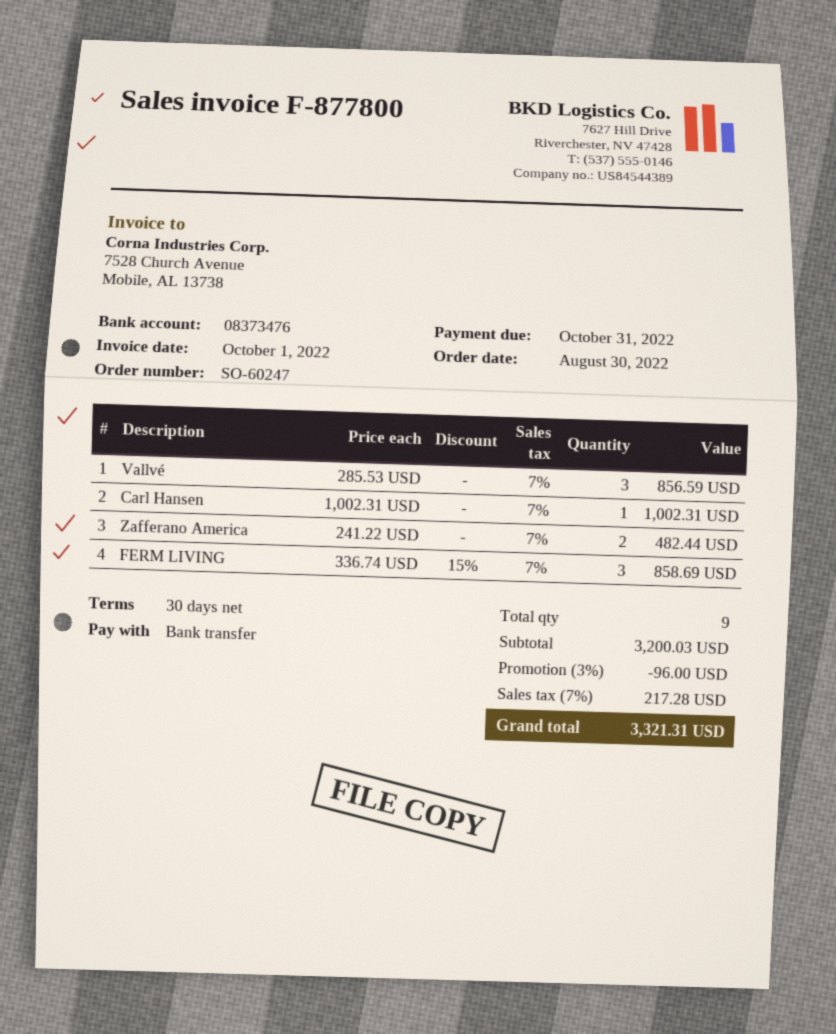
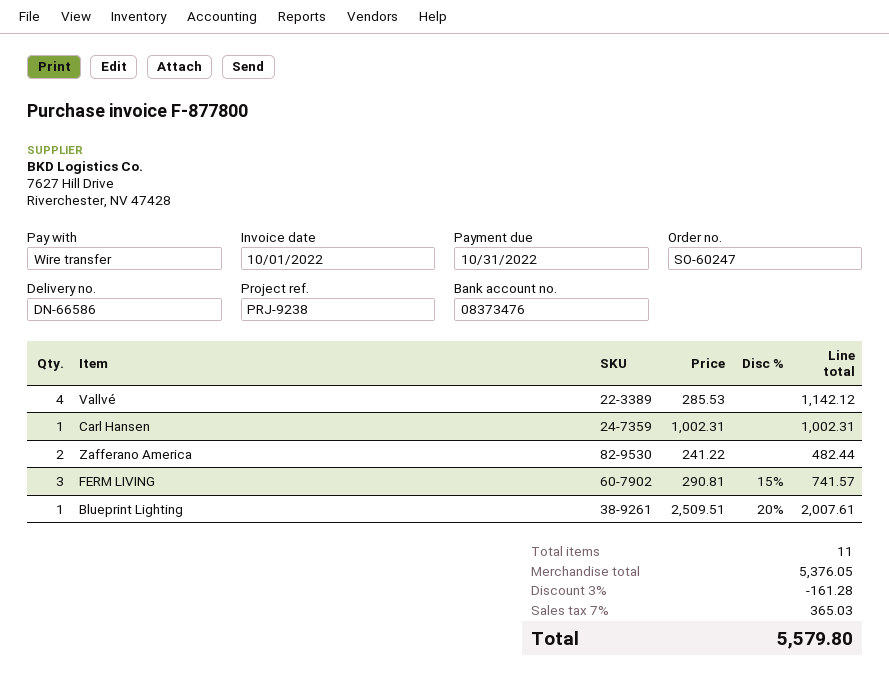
Vallvé: 3 x 285.53 = 856.59 -> 4 x 285.53 = 1142.12
FERM LIVING: 3 x 336.74 - 15% = 858.69 -> 3 x 290.81 - 15% = 741.57
Blueprint Lighting: none -> 1 x 2509.51 - 20% = 2007.61
total quantity: 9 -> 11
subtotal: 3200.03 -> 5376.05
discount: 3% = 96.00 -> 3% = 161.28
tax: 7% = 217.28 -> 7% = 365.03
total: 3321.31 -> 5579.80

